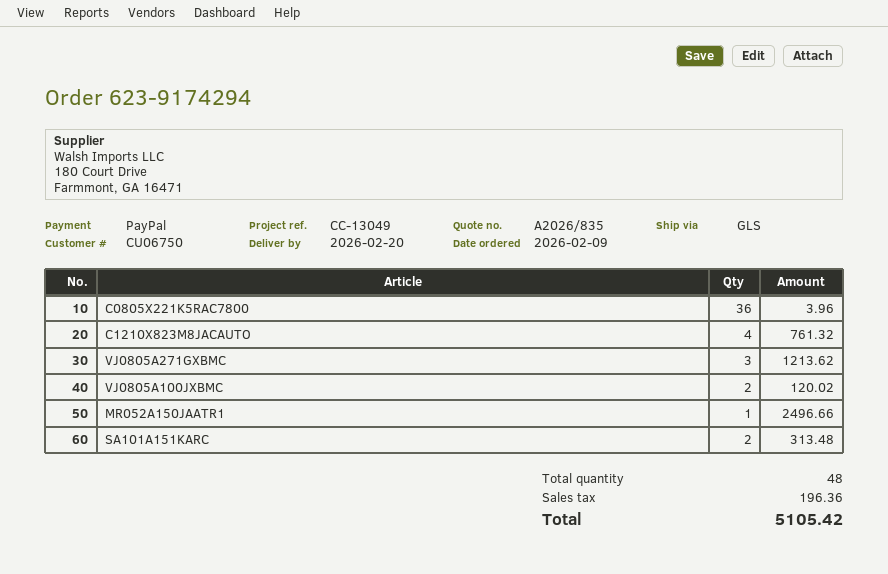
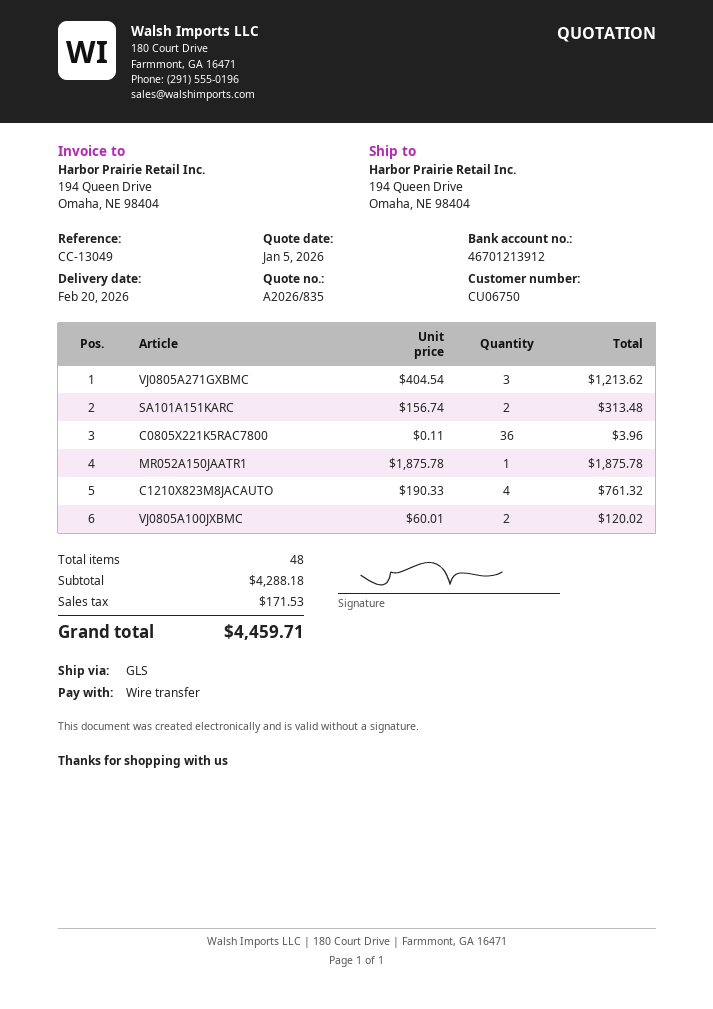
payment method: PayPal -> bank transfer
MR052A150JAATR1: 1 for 2496.66 -> 1 for 1875.78
tax: 196.36 -> 171.53
total: 5105.42 -> 4459.71

